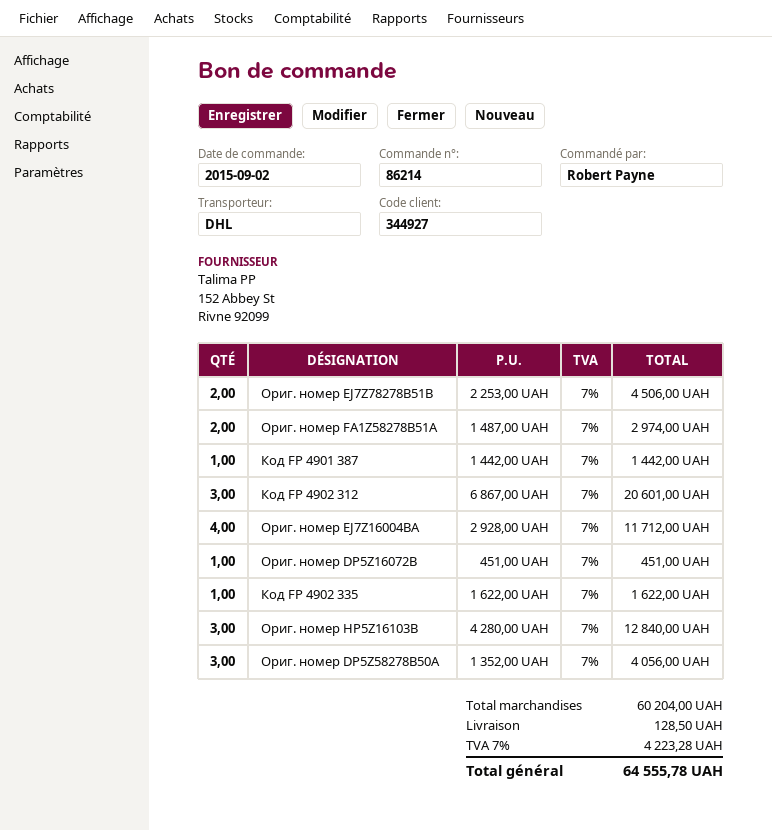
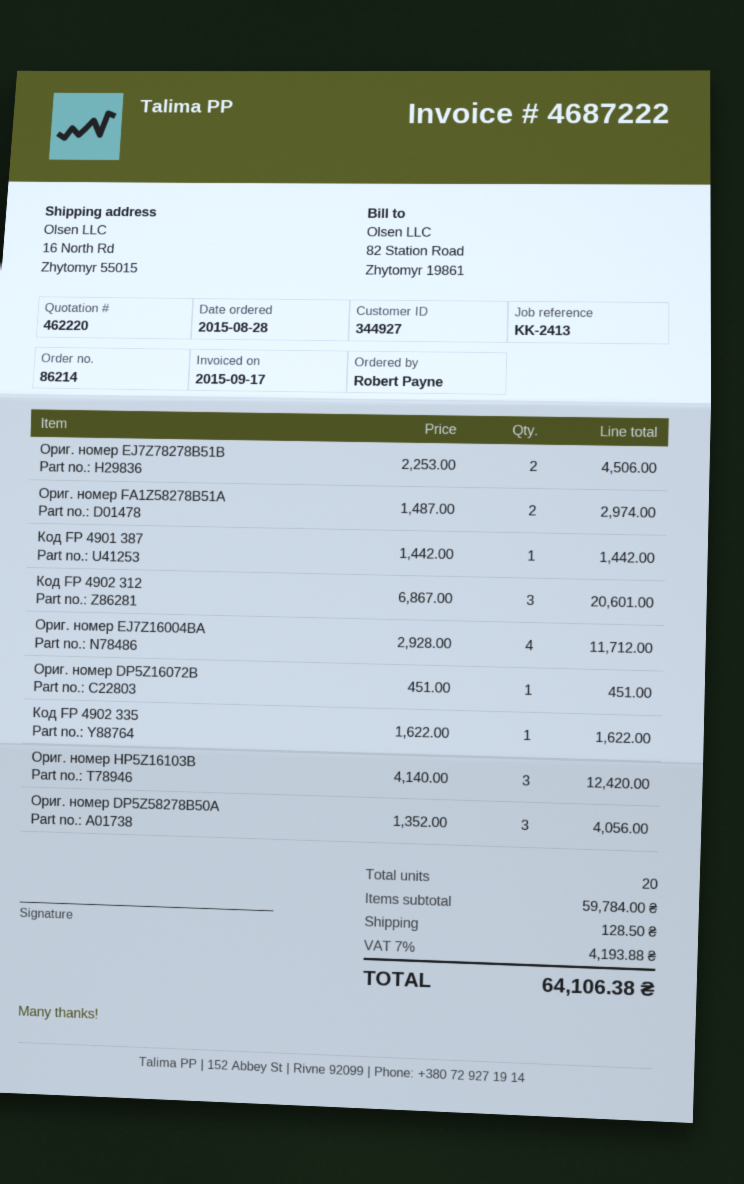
order date: 2015-09-02 -> 2015-08-28
Ориг. номер HP5Z16103B: 3 x 4280.00 = 12840.00 -> 3 x 4140.00 = 12420.00
subtotal: 60204.00 -> 59784.00
tax: 7% = 4223.28 -> 7% = 4193.88
total: 64555.78 -> 64106.38

